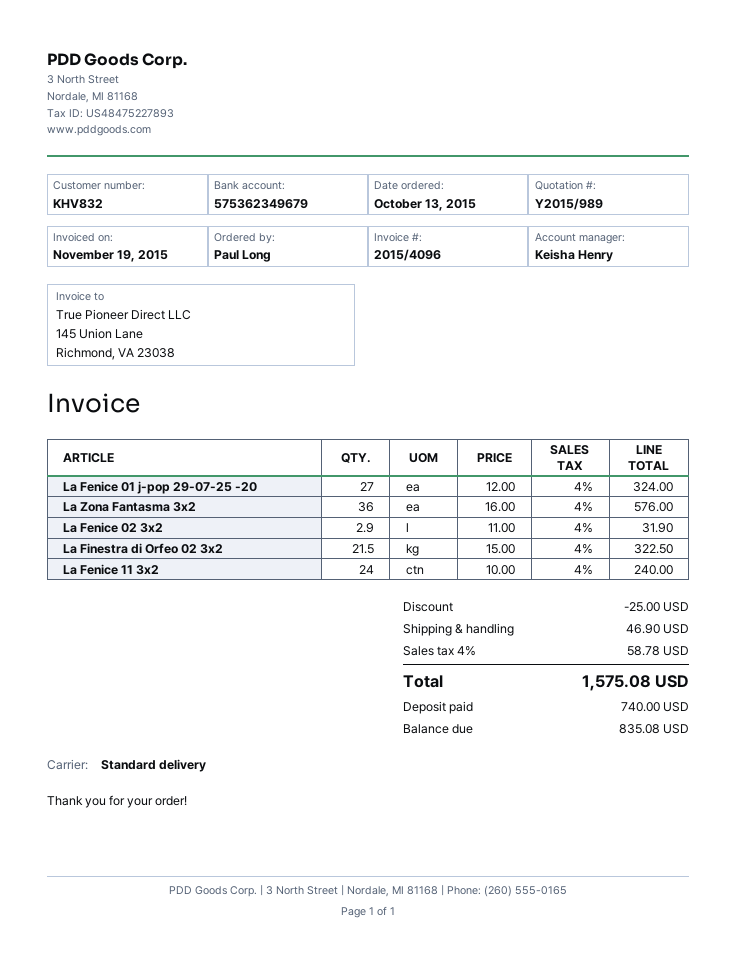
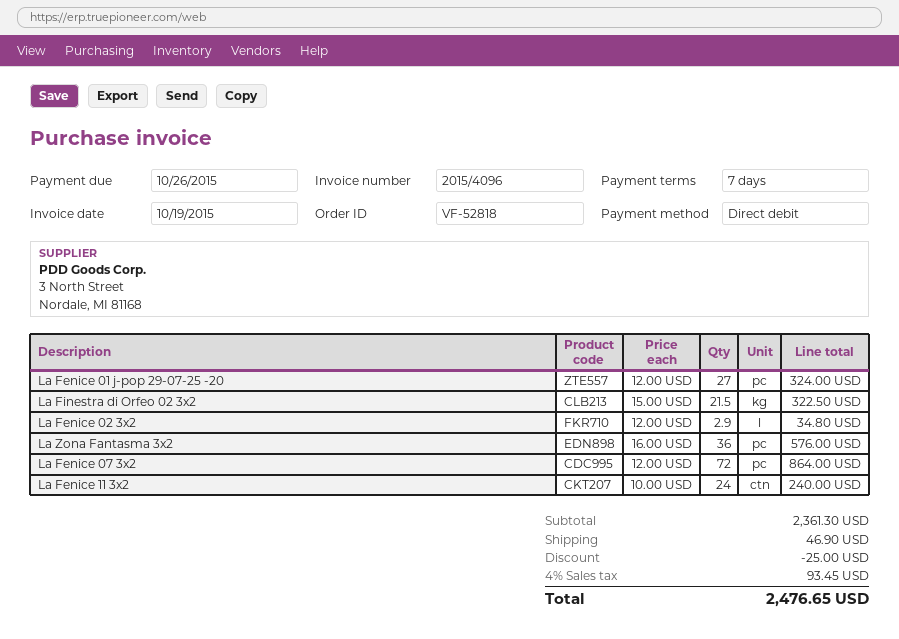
invoice date: 2015-11-19 -> 2015-10-19
La Fenice 02 3x2: 2.9 x 11.00 = 31.90 -> 2.9 x 12.00 = 34.80
La Fenice 07 3x2: none -> 72 x 12.00 = 864.00
tax: 4% = 58.78 -> 4% = 93.45
total: 1575.08 -> 2476.65

